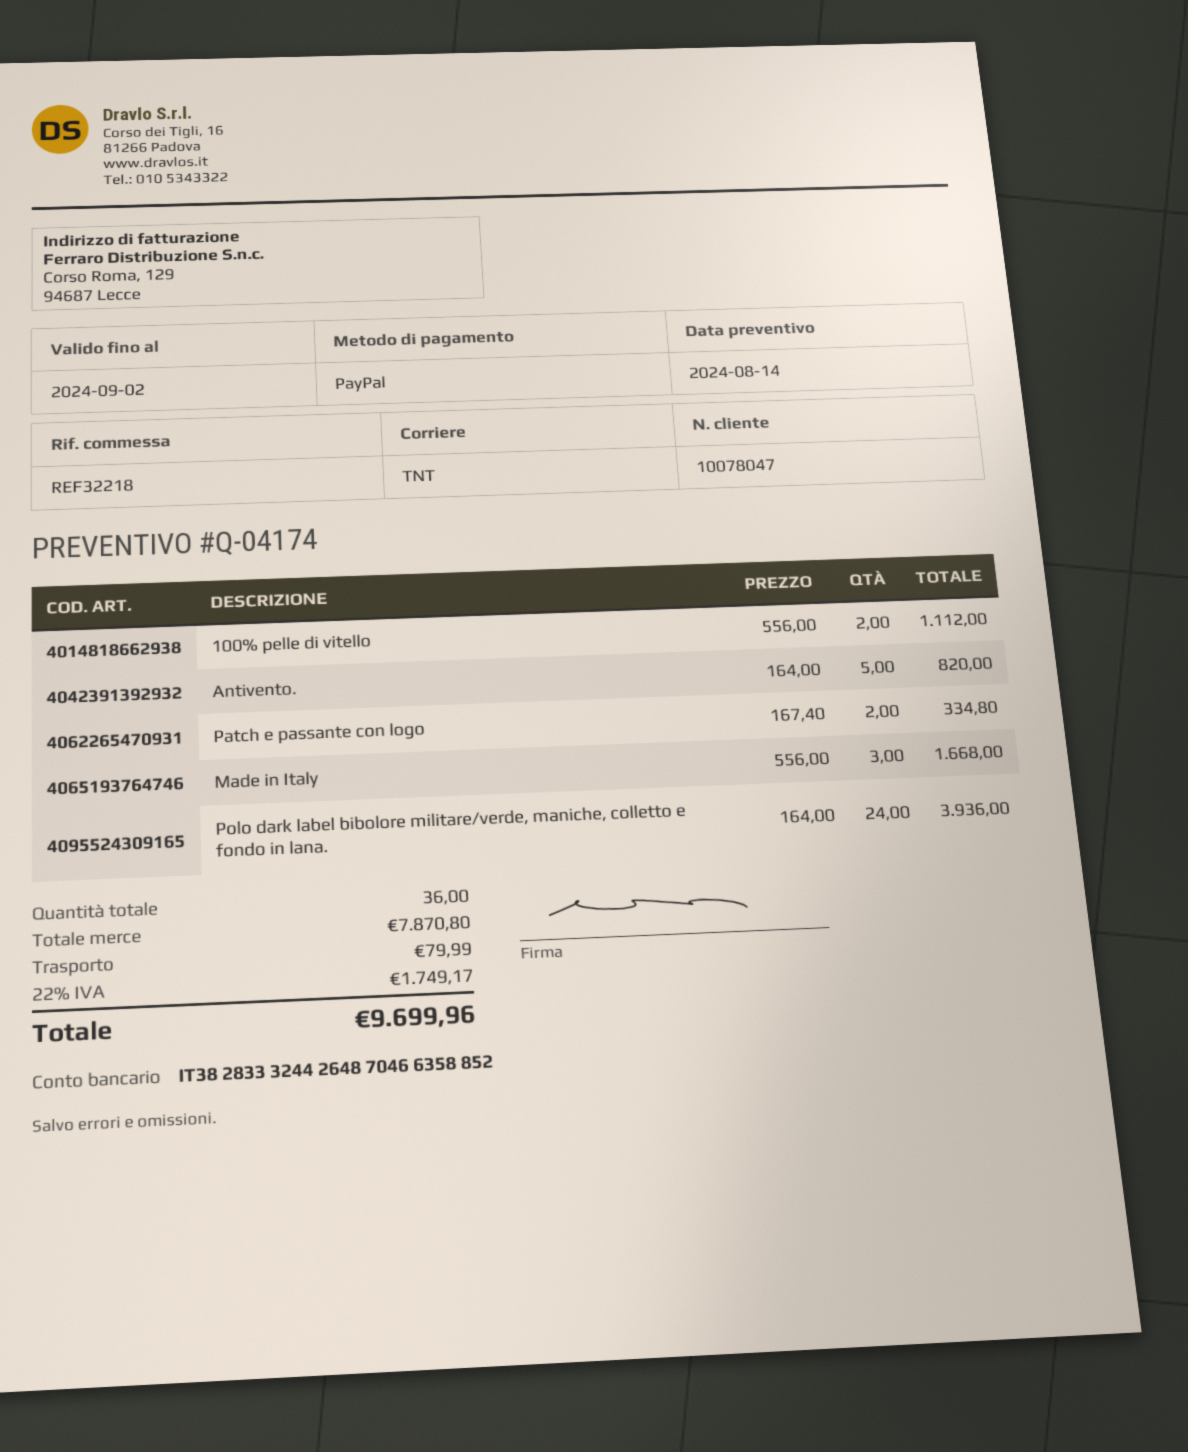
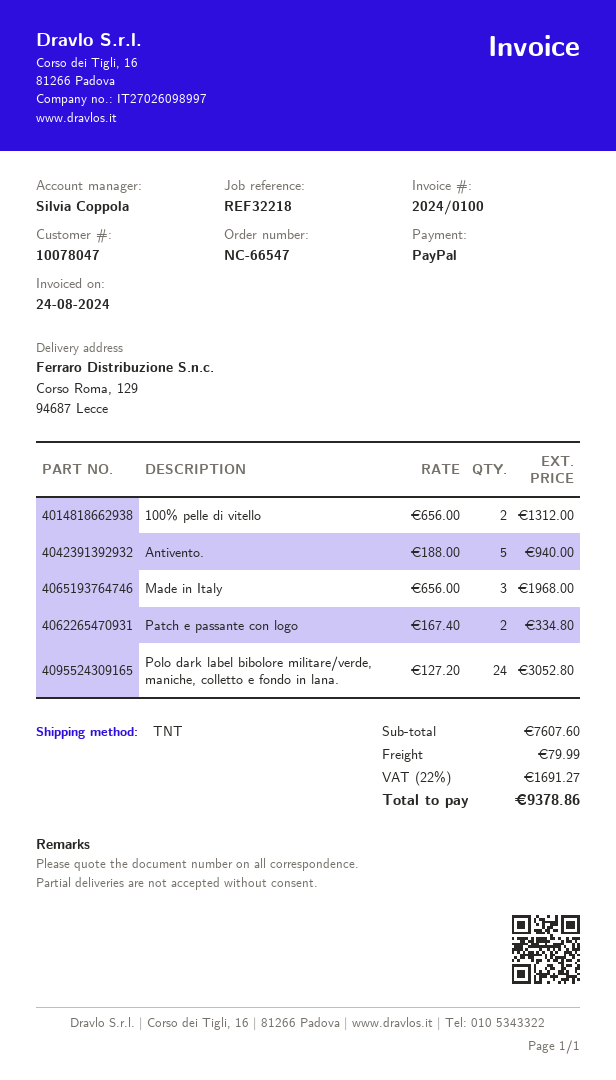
100% pelle di vitello: 2 x 556.00 = 1112.00 -> 2 x 656.00 = 1312.00
Antivento.: 5 x 164.00 = 820.00 -> 5 x 188.00 = 940.00
Made in Italy: 3 x 556.00 = 1668.00 -> 3 x 656.00 = 1968.00
Polo dark label bibolore militare/verde, maniche, colletto e fondo in lana.: 24 x 164.00 = 3936.00 -> 24 x 127.20 = 3052.80
subtotal: 7870.80 -> 7607.60
tax: 22% = 1749.17 -> 22% = 1691.27
total: 9699.96 -> 9378.86

